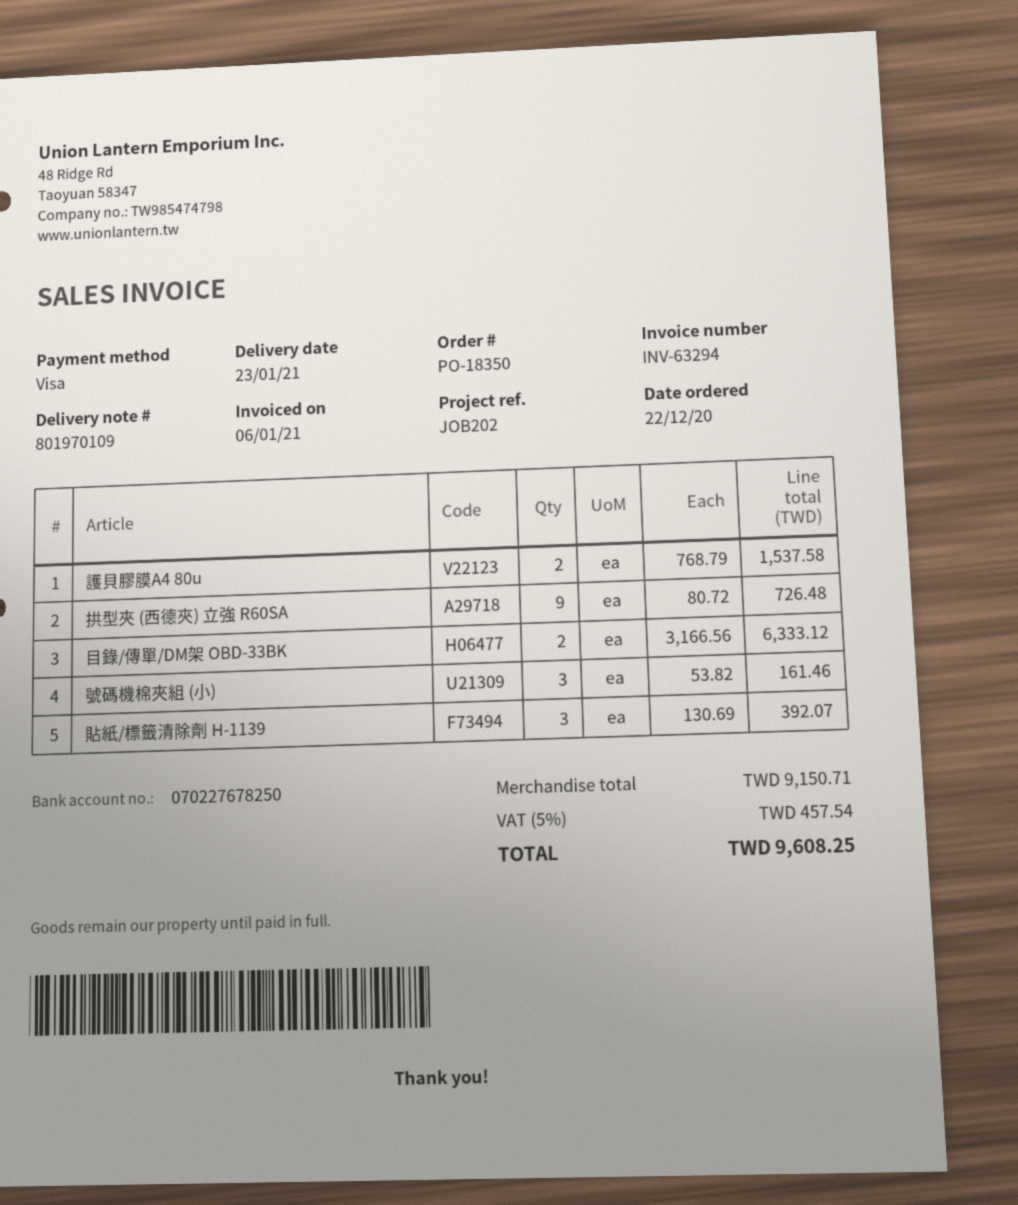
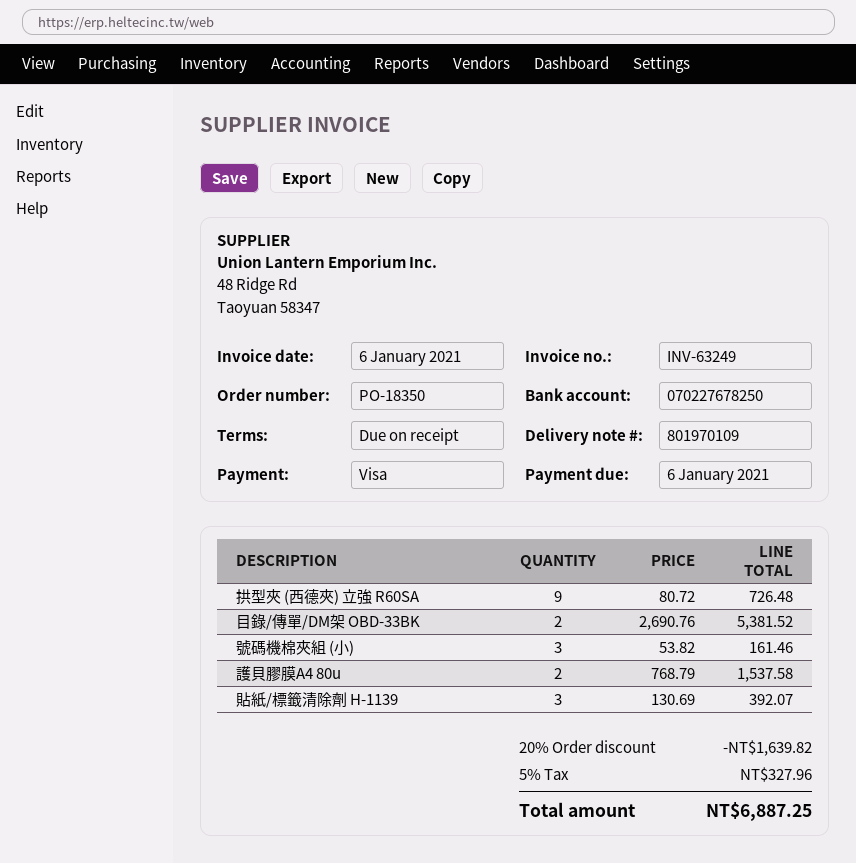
invoice number: INV-63294 -> INV-63249
目錄/傳單/DM架 OBD-33BK: 2 x 3166.56 = 6333.12 -> 2 x 2690.76 = 5381.52
discount: none -> 20% = 1639.82
tax: 5% = 457.54 -> 5% = 327.96
total: 9608.25 -> 6887.25

